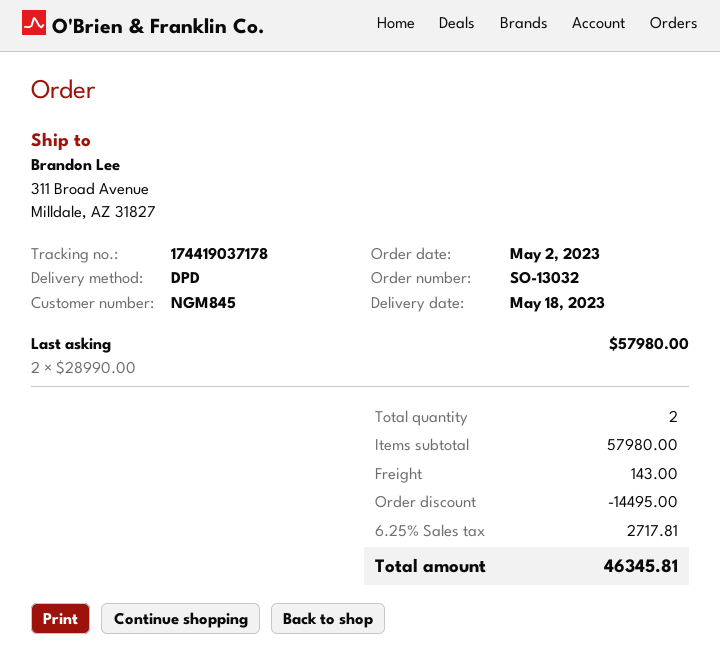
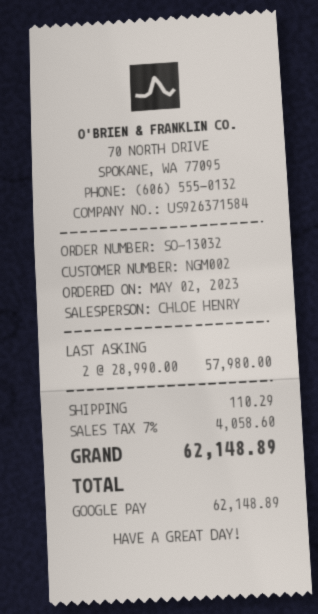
customer number: NGM845 -> NGM002
discount: 14495.00 -> none
shipping: 143.00 -> 110.29
tax: 6.25% = 2717.81 -> 7% = 4058.60
total: 46345.81 -> 62148.89

